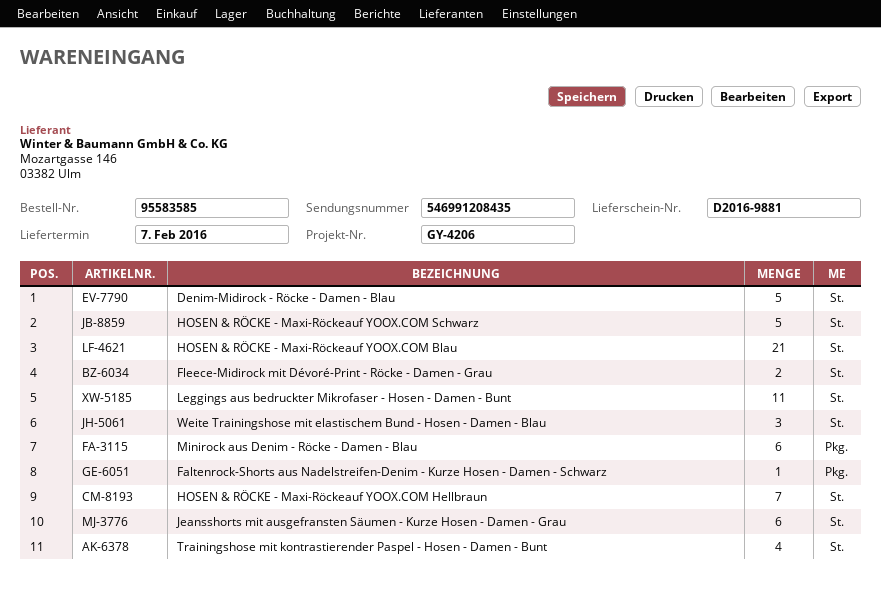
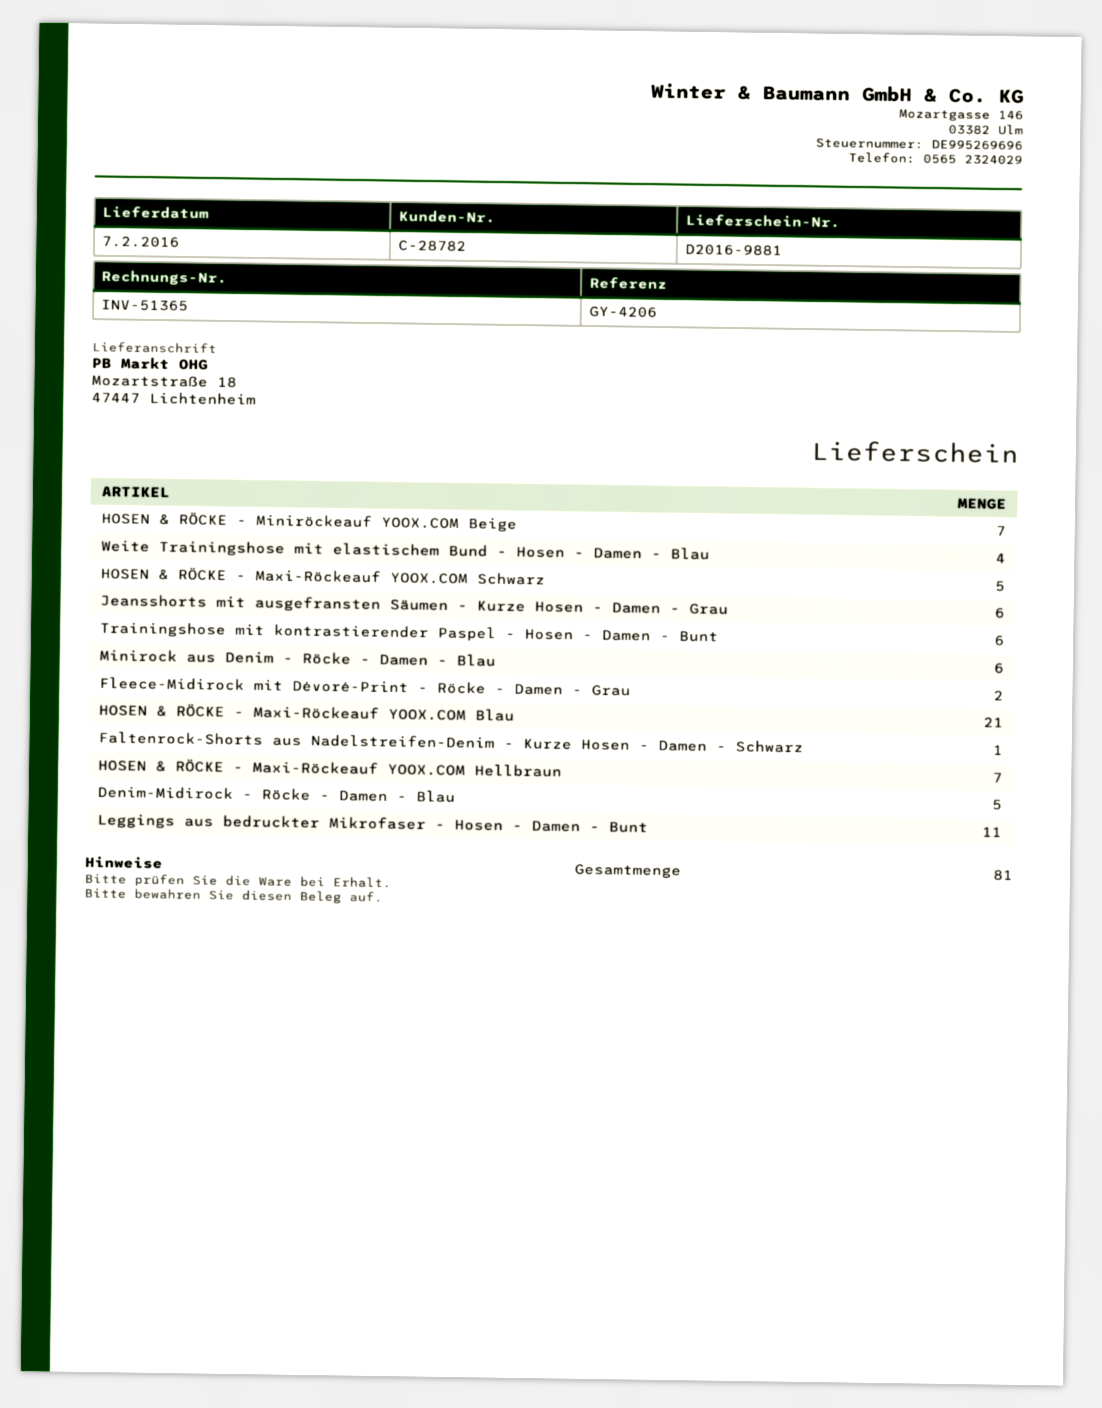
Weite Trainingshose mit elastischem Bund - Hosen - Damen - Blau: 3 -> 4
Trainingshose mit kontrastierender Paspel - Hosen - Damen - Bunt: 4 -> 6
HOSEN & RÖCKE - Miniröckeauf YOOX.COM Beige: none -> 7

